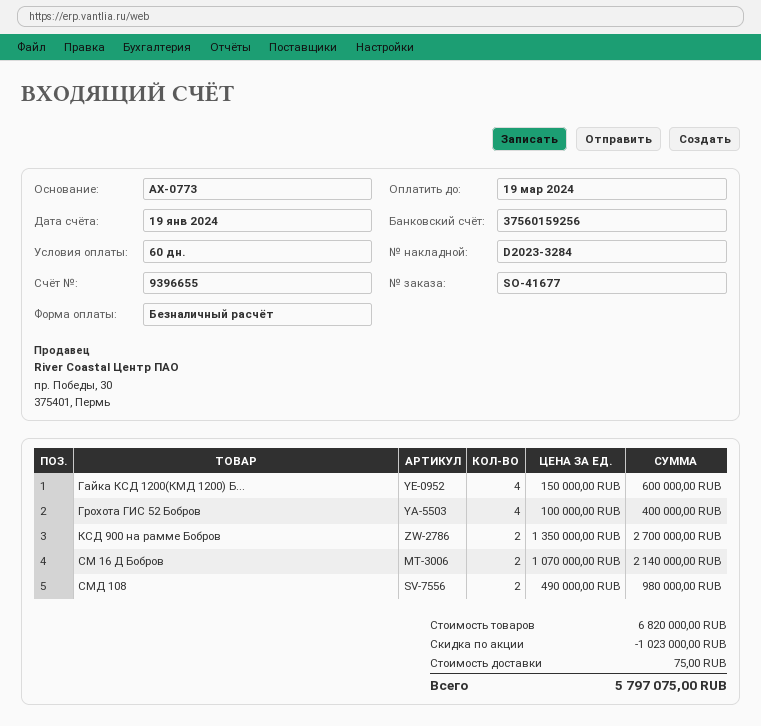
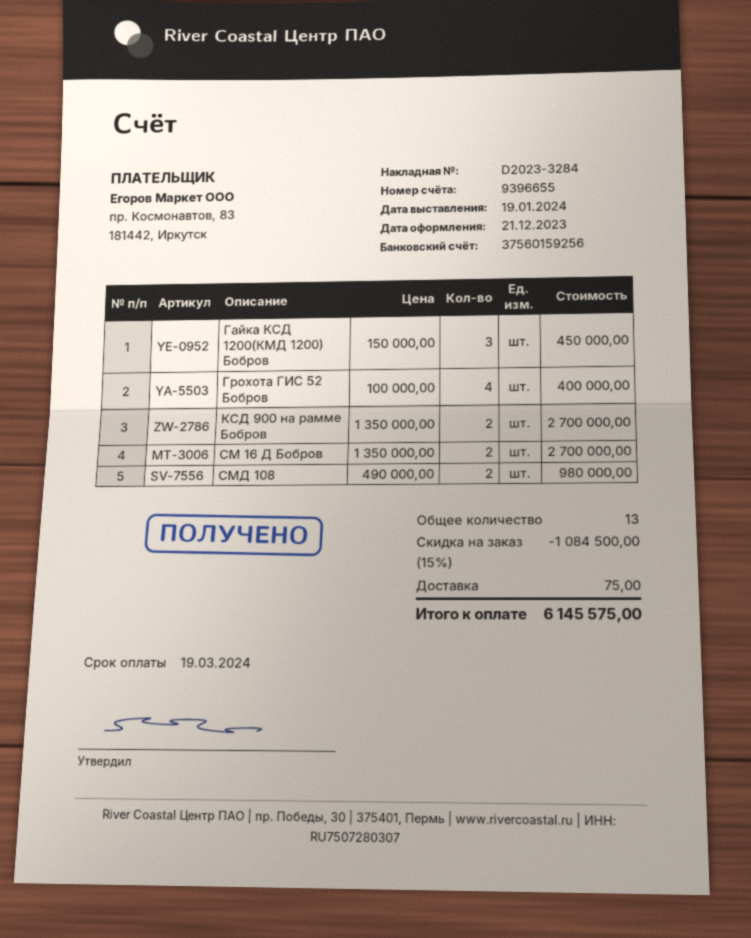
Гайка КСД 1200(КМД 1200) Б...: 4 x 150000.00 = 600000.00 -> 3 x 150000.00 = 450000.00
СМ 16 Д Бобров: 2 x 1070000.00 = 2140000.00 -> 2 x 1350000.00 = 2700000.00
discount: 1023000.00 -> 1084500.00
total: 5797075.00 -> 6145575.00

